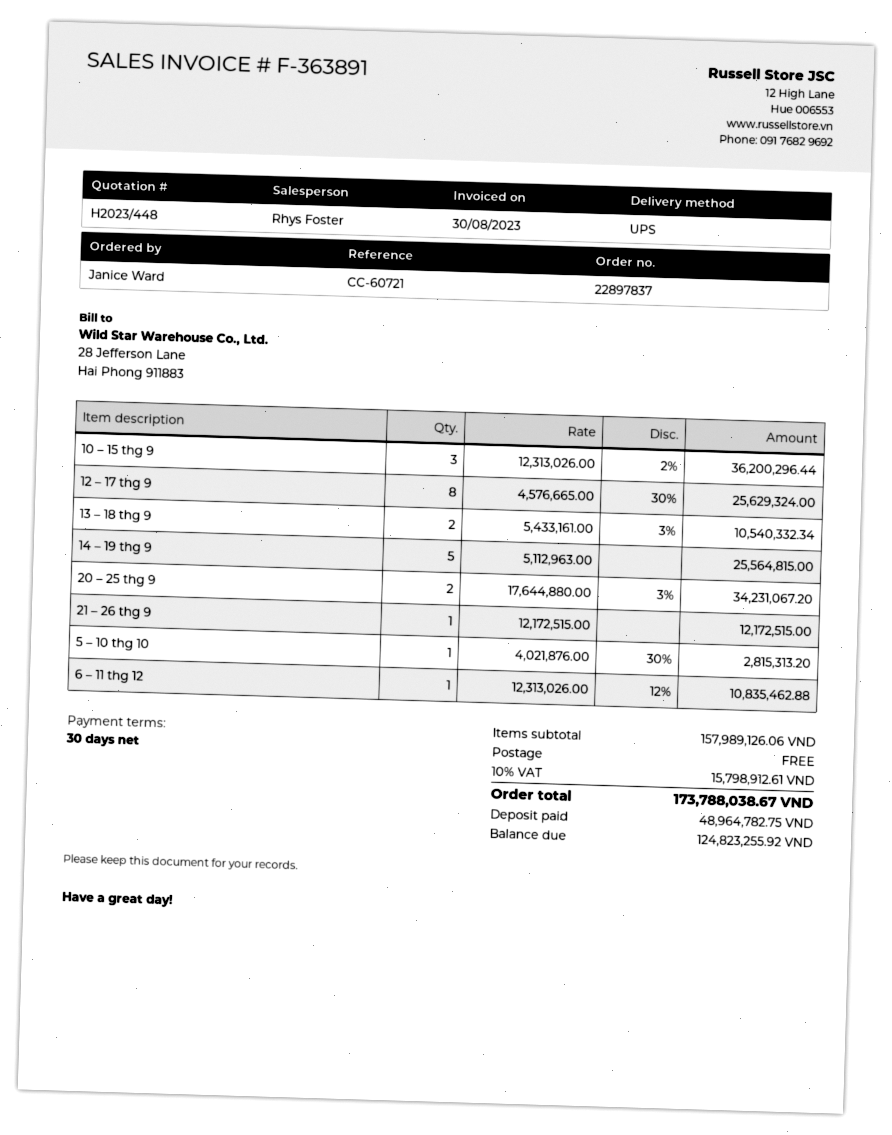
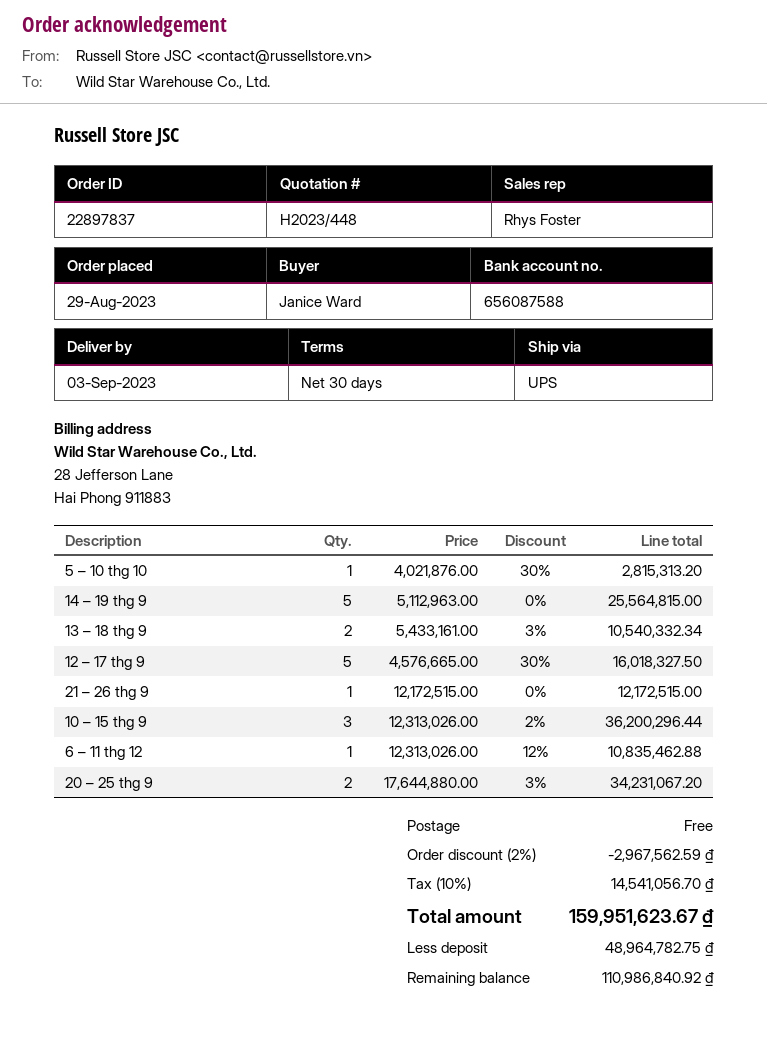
12 – 17 thg 9: 8 x 4576665.00 - 30% = 25629324.00 -> 5 x 4576665.00 - 30% = 16018327.50
discount: none -> 2% = 2967562.59
tax: 10% = 15798912.61 -> 10% = 14541056.70
total: 173788038.67 -> 159951623.67
balance: 124823255.92 -> 110986840.92

